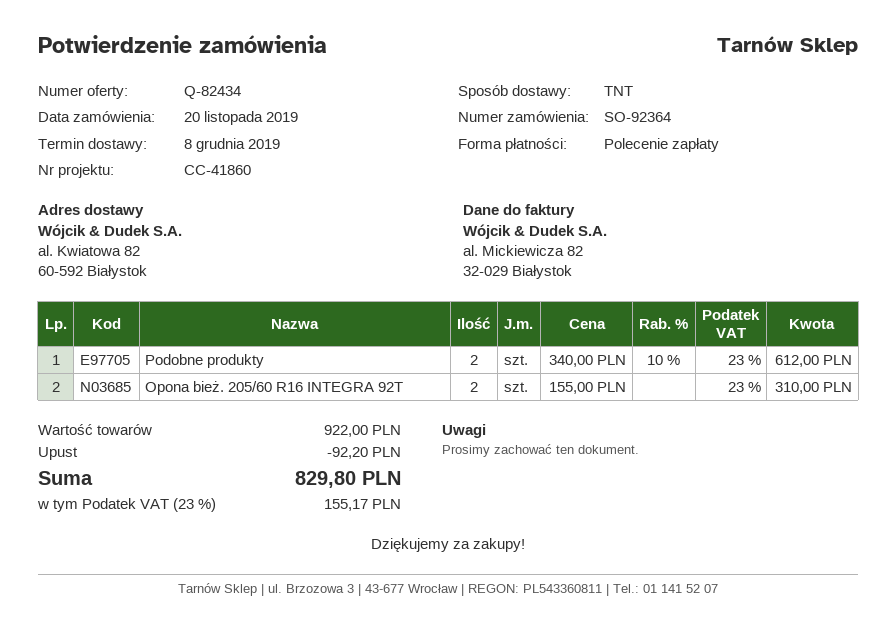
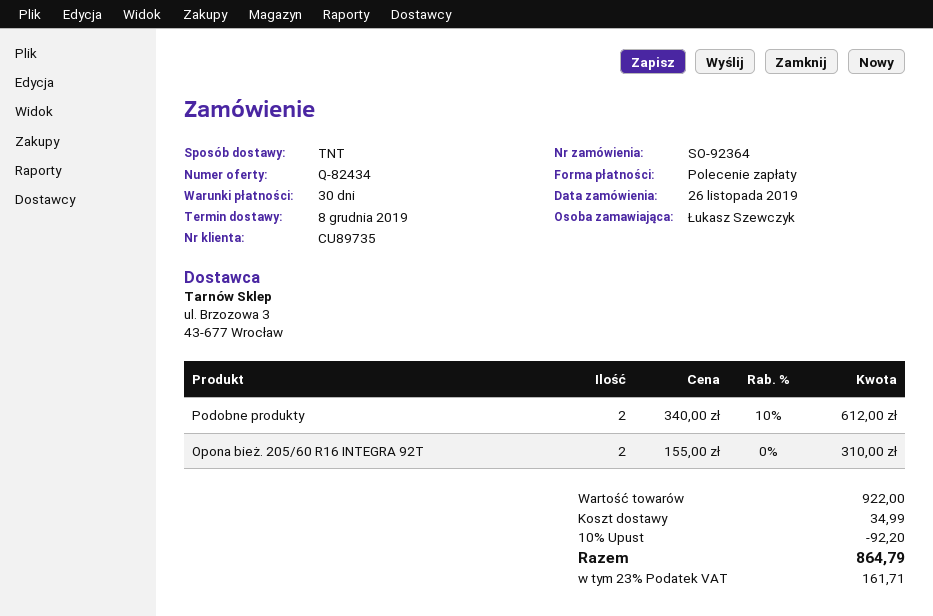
order date: 2019-11-20 -> 2019-11-26
shipping: none -> 34.99
tax: 23% = 155.17 -> 23% = 161.71
total: 829.80 -> 864.79

